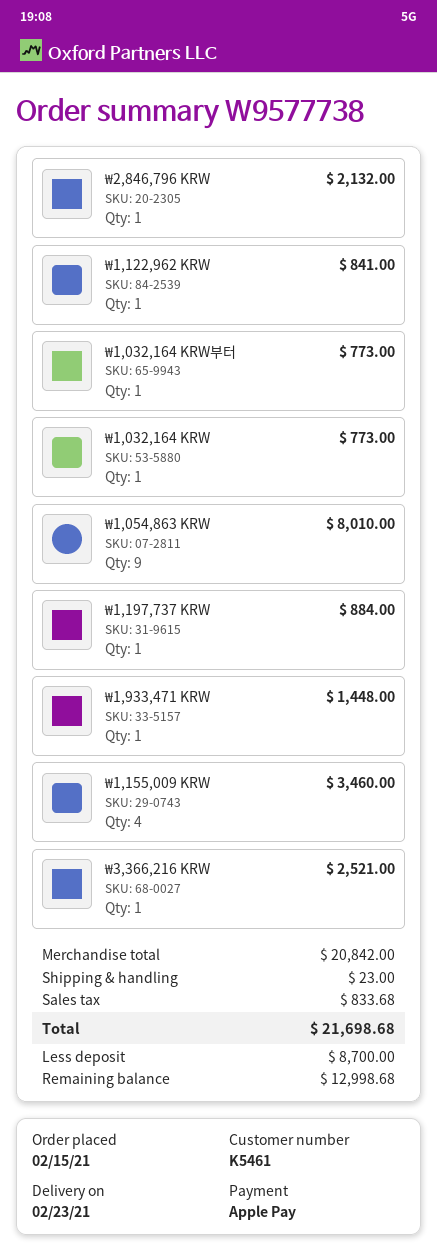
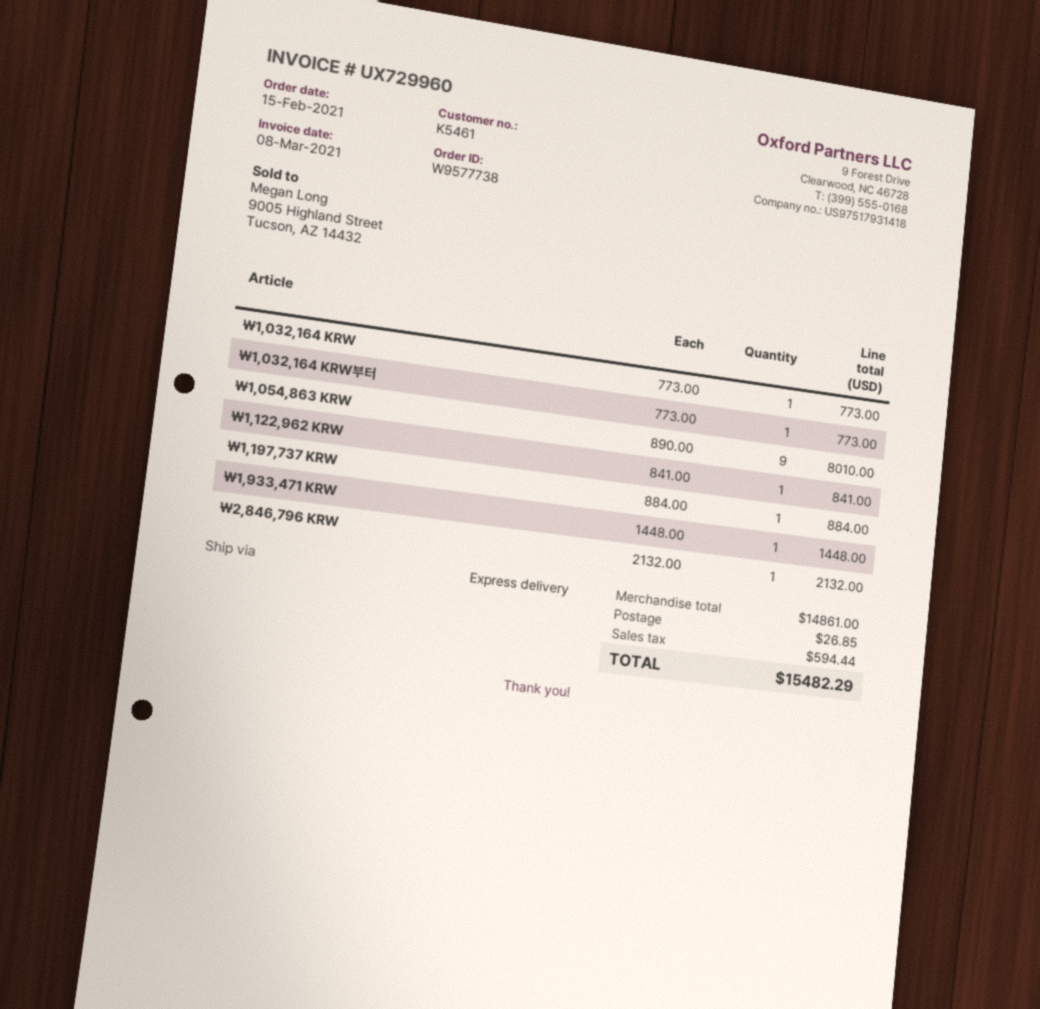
₩1,155,009 KRW: 4 for 3460.00 -> none
₩3,366,216 KRW: 1 for 2521.00 -> none
subtotal: 20842.00 -> 14861.00
shipping: 23.00 -> 26.85
tax: 833.68 -> 594.44
total: 21698.68 -> 15482.29

